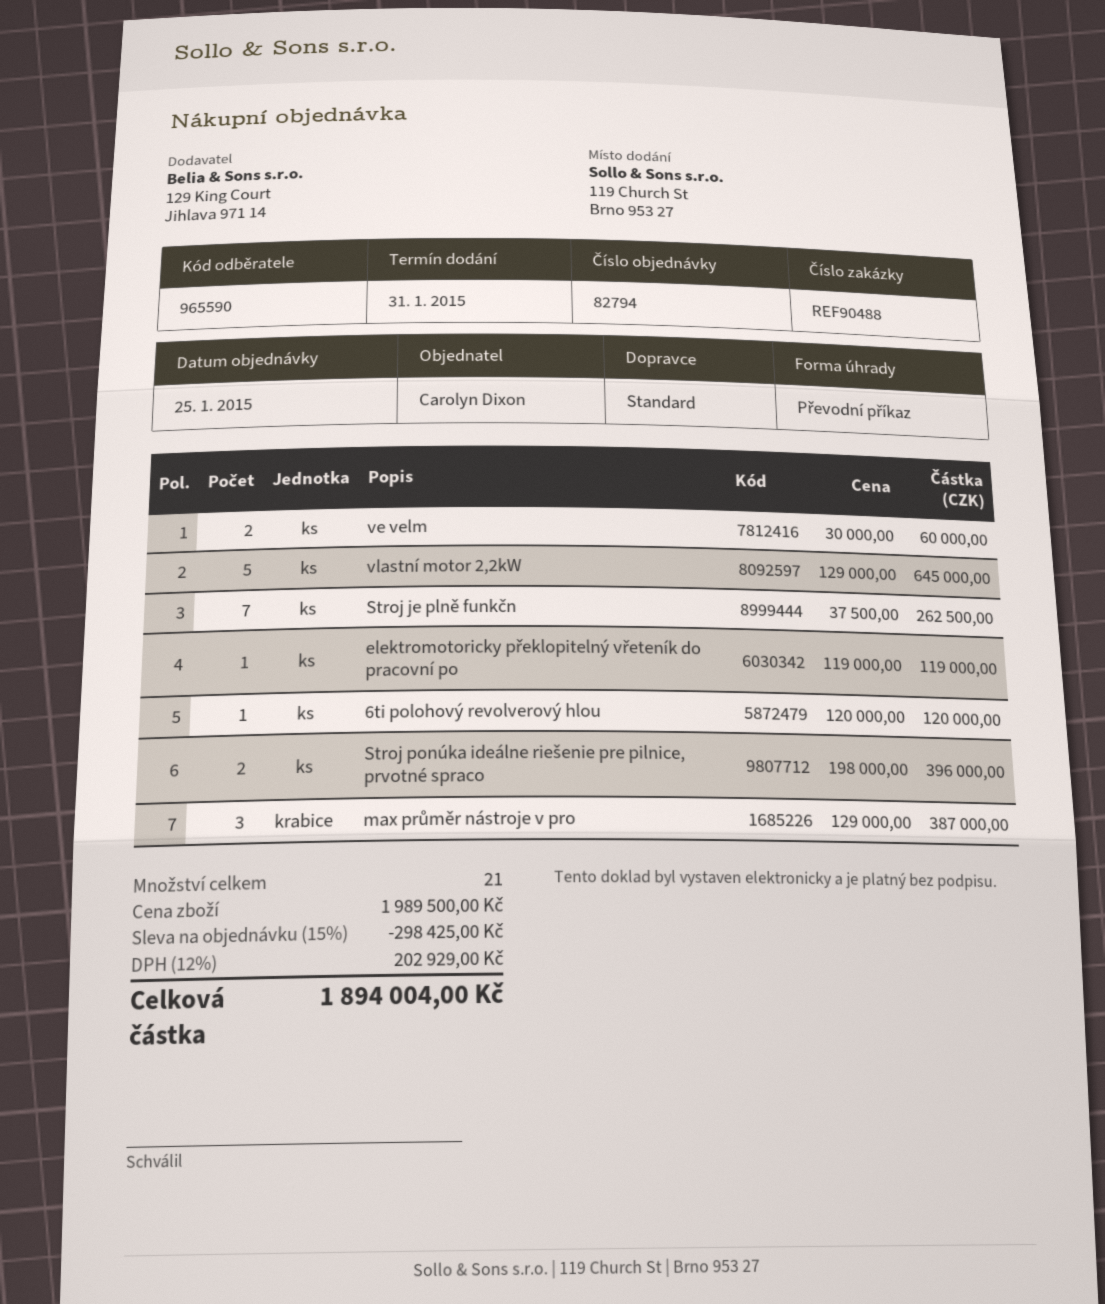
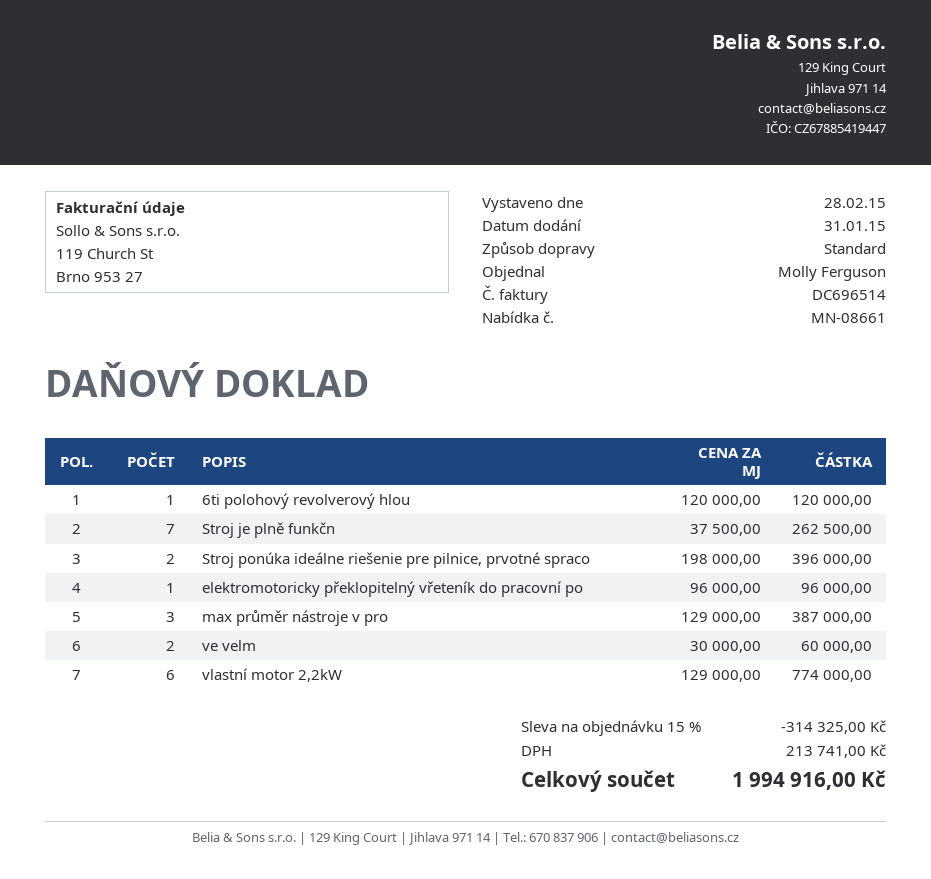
ordered by: Carolyn Dixon -> Molly Ferguson
vlastní motor 2,2kW: 5 x 129000.00 = 645000.00 -> 6 x 129000.00 = 774000.00
elektromotoricky překlopitelný vřeteník do pracovní po: 1 x 119000.00 = 119000.00 -> 1 x 96000.00 = 96000.00
discount: 15% = 298425.00 -> 15% = 314325.00
tax: 202929.00 -> 213741.00
total: 1894004.00 -> 1994916.00

